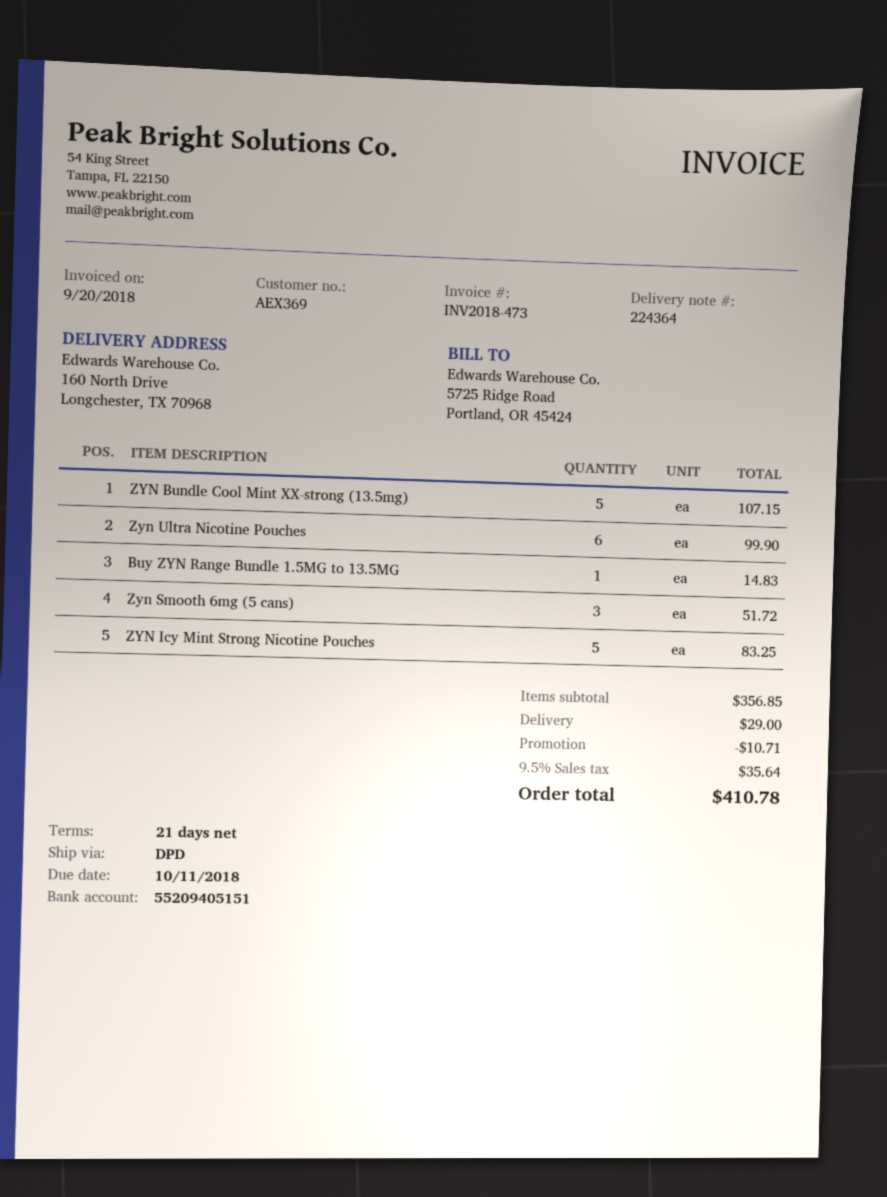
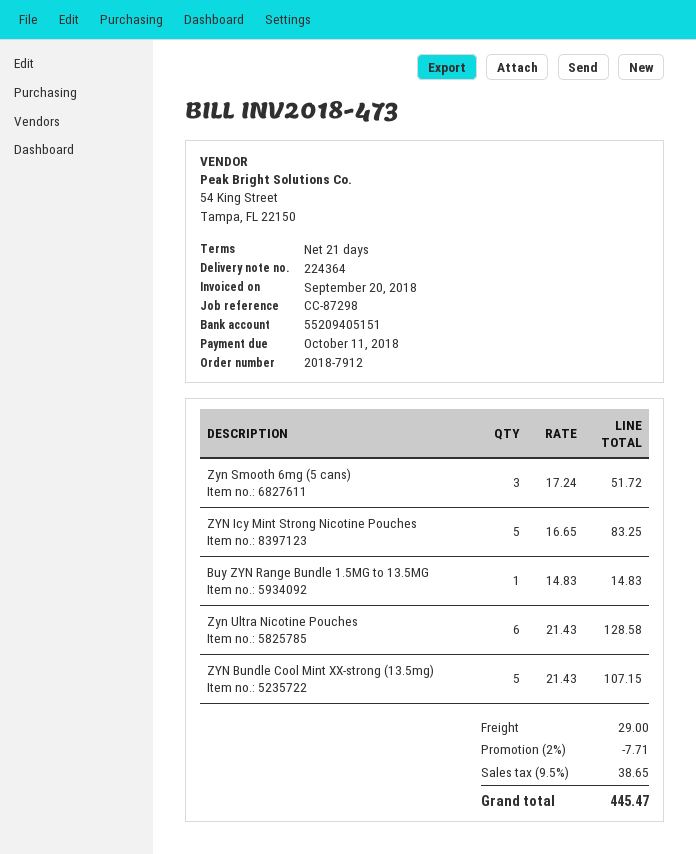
Zyn Ultra Nicotine Pouches: 6 for 99.90 -> 6 for 128.58
discount: 10.71 -> 7.71
tax: 9.5% = 35.64 -> 9.5% = 38.65
total: 410.78 -> 445.47

